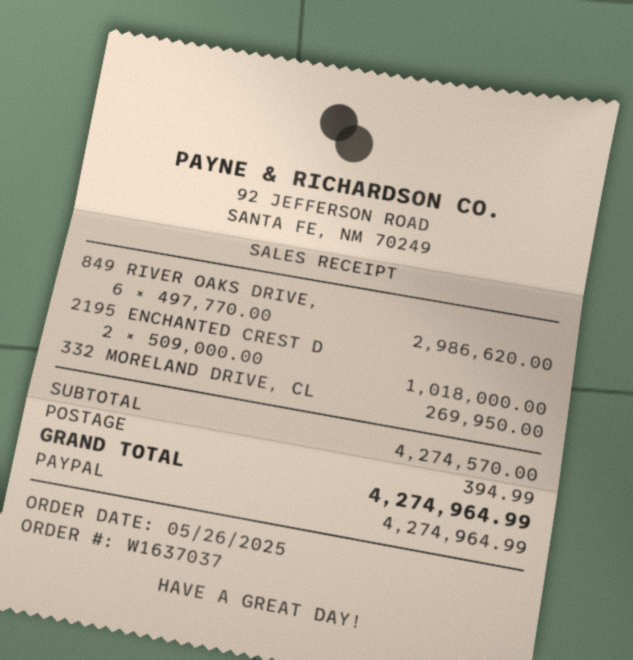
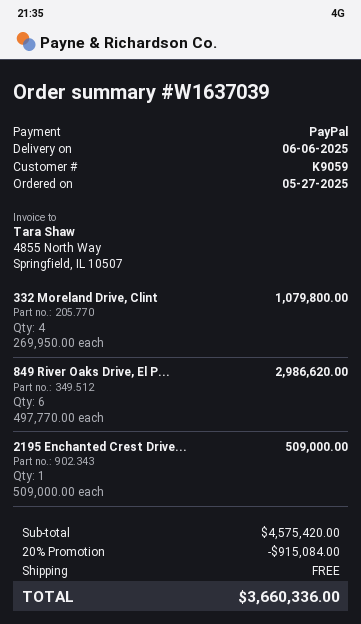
order number: W1637037 -> W1637039
order date: 2025-05-26 -> 2025-05-27
2195 ENCHANTED CREST D: 2 x 509000.00 = 1018000.00 -> 1 x 509000.00 = 509000.00
332 MORELAND DRIVE, CL: 1 x 269950.00 = 269950.00 -> 4 x 269950.00 = 1079800.00
subtotal: 4274570.00 -> 4575420.00
discount: none -> 20% = 915084.00
shipping: 394.99 -> 0.00
total: 4274964.99 -> 3660336.00

